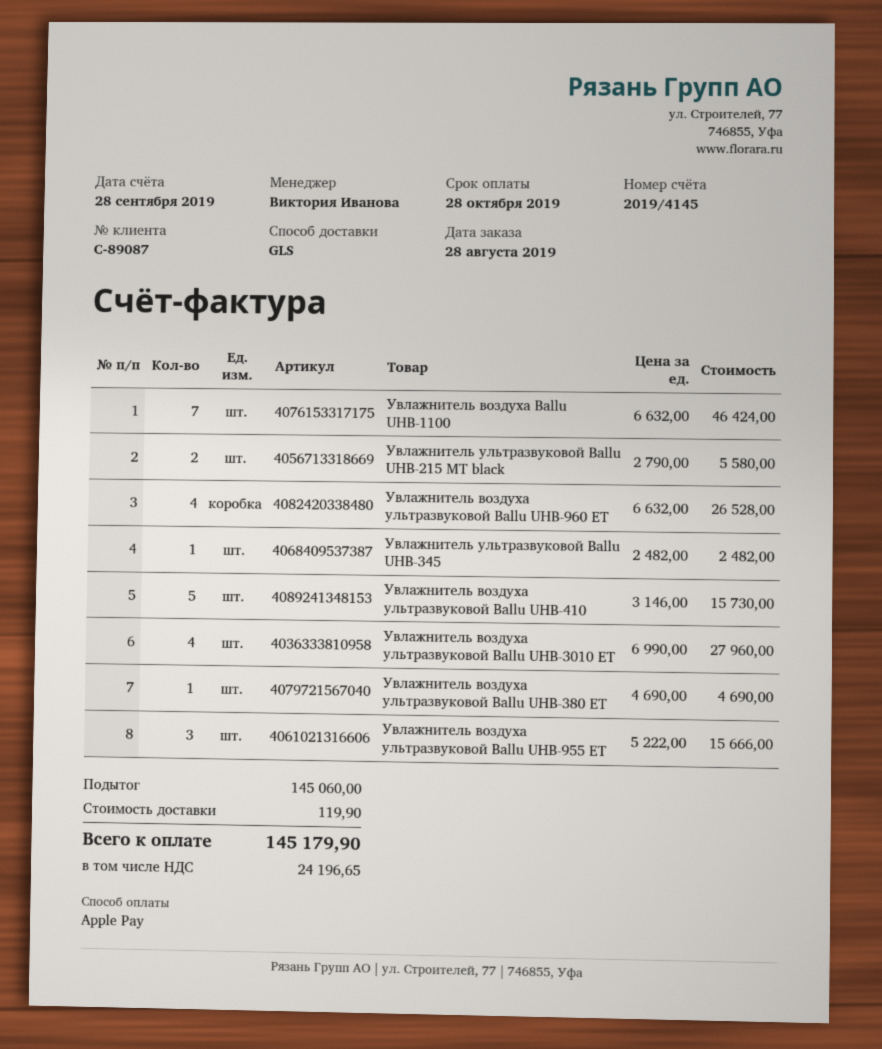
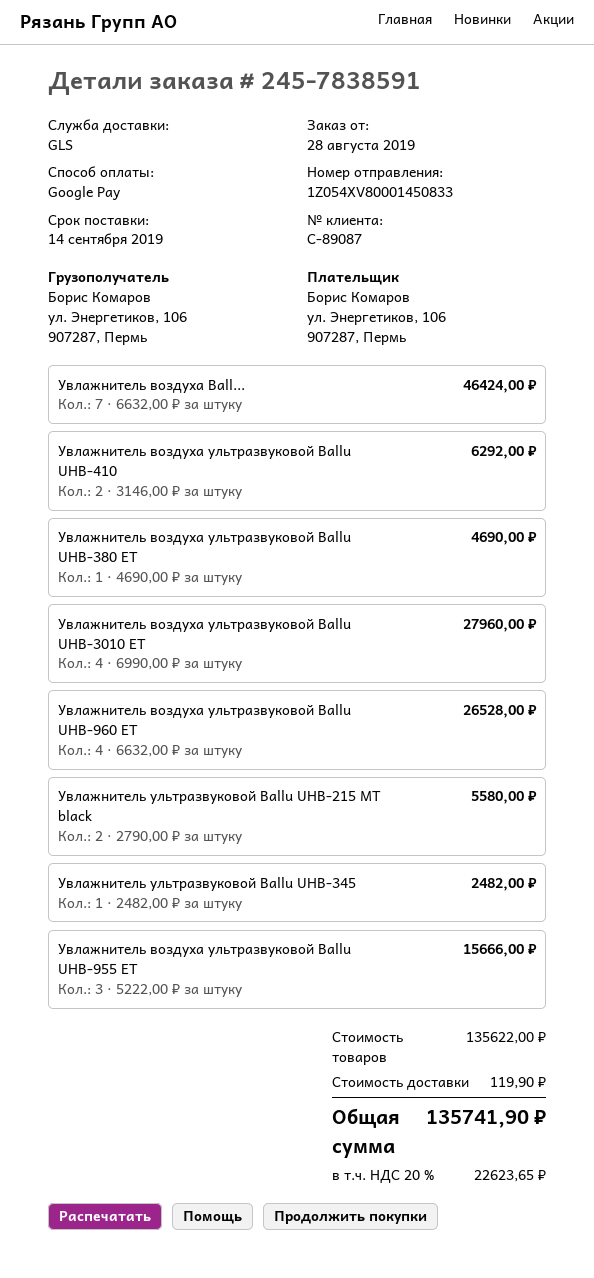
payment method: Apple Pay -> Google Pay
Увлажнитель воздуха ультразвуковой Ballu UHB-410: 5 x 3146.00 = 15730.00 -> 2 x 3146.00 = 6292.00
subtotal: 145060.00 -> 135622.00
tax: 24196.65 -> 22623.65
total: 145179.90 -> 135741.90

